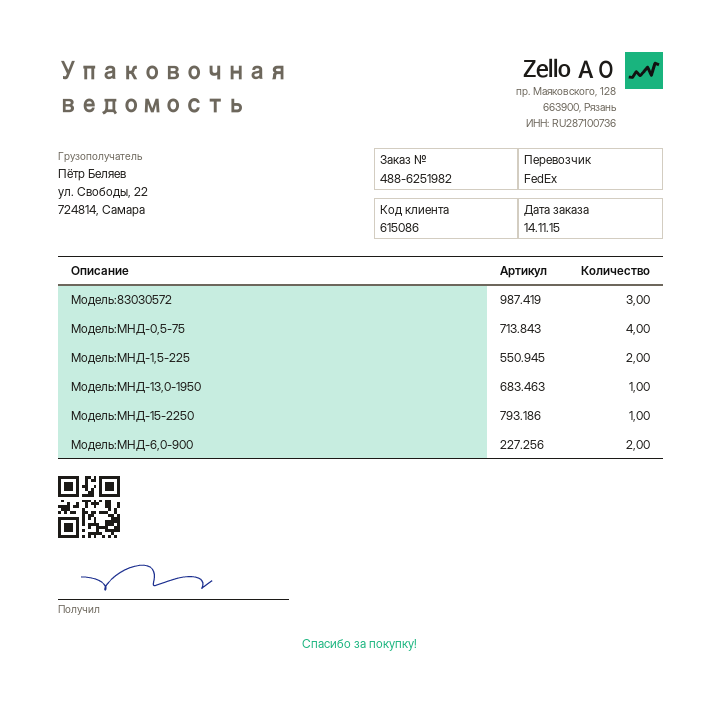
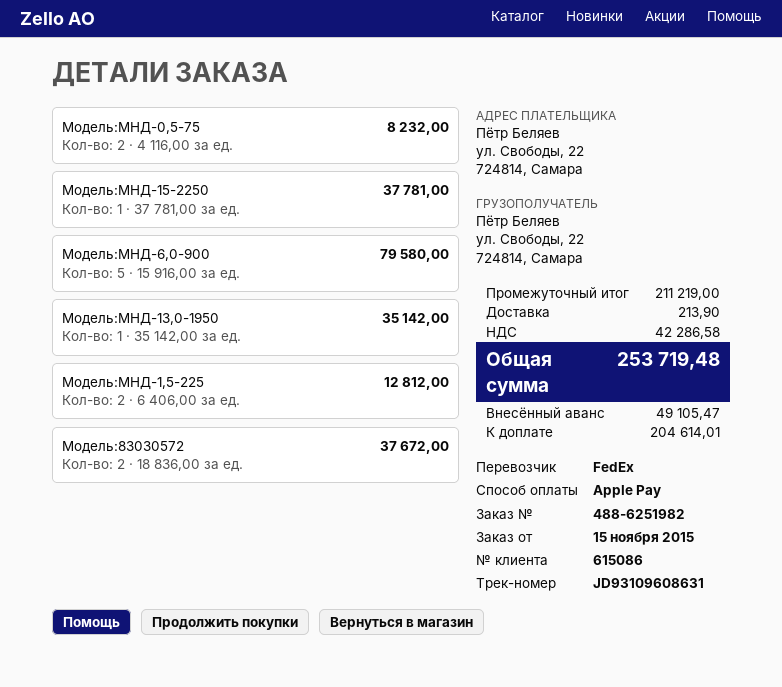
order date: 2015-11-14 -> 2015-11-15
Модель:83030572: 3 -> 2
Модель:МНД-0,5-75: 4 -> 2
Модель:МНД-6,0-900: 2 -> 5

